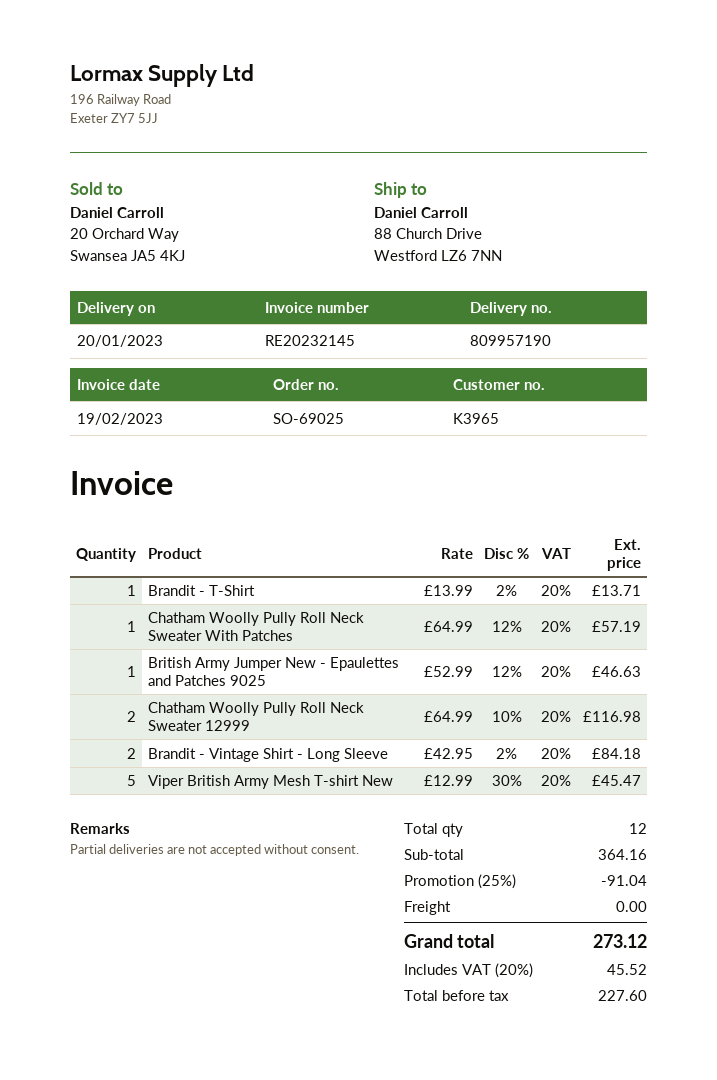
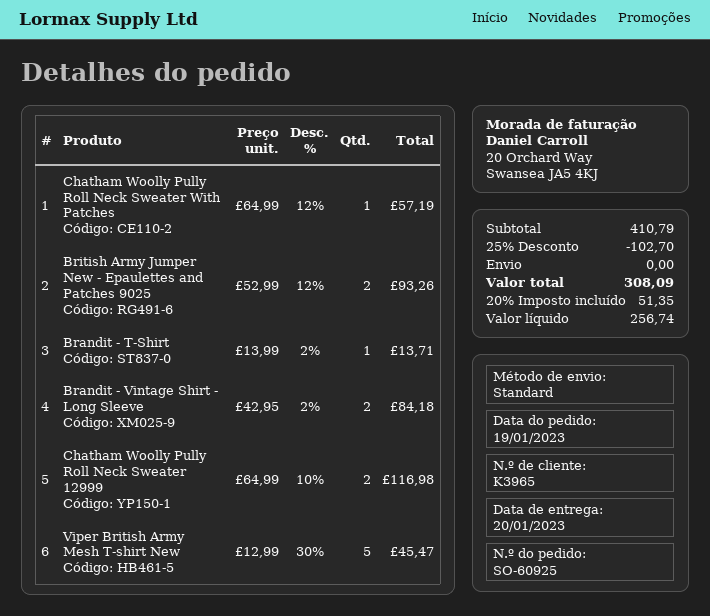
order number: SO-69025 -> SO-60925
British Army Jumper New - Epaulettes and Patches 9025: 1 x 52.99 - 12% = 46.63 -> 2 x 52.99 - 12% = 93.26
subtotal: 364.16 -> 410.79
discount: 25% = 91.04 -> 25% = 102.70
net: 227.60 -> 256.74
tax: 20% = 45.52 -> 20% = 51.35
total: 273.12 -> 308.09

